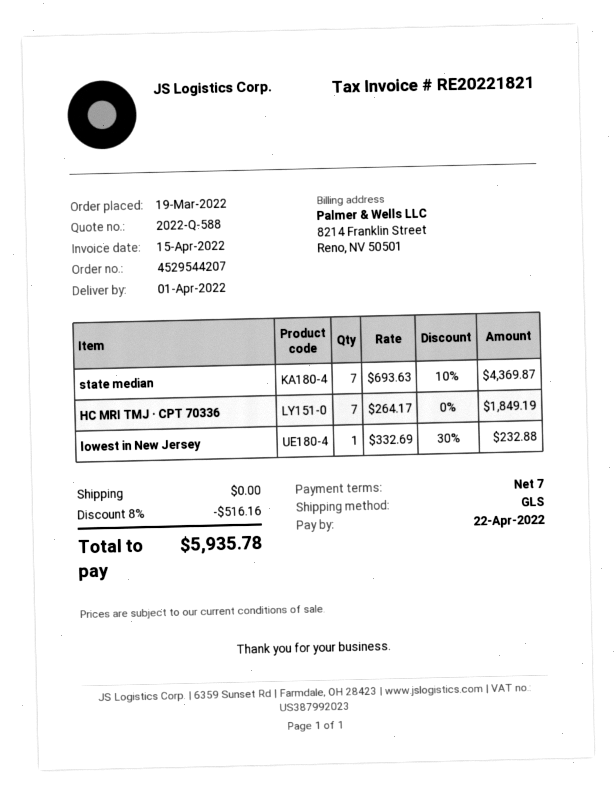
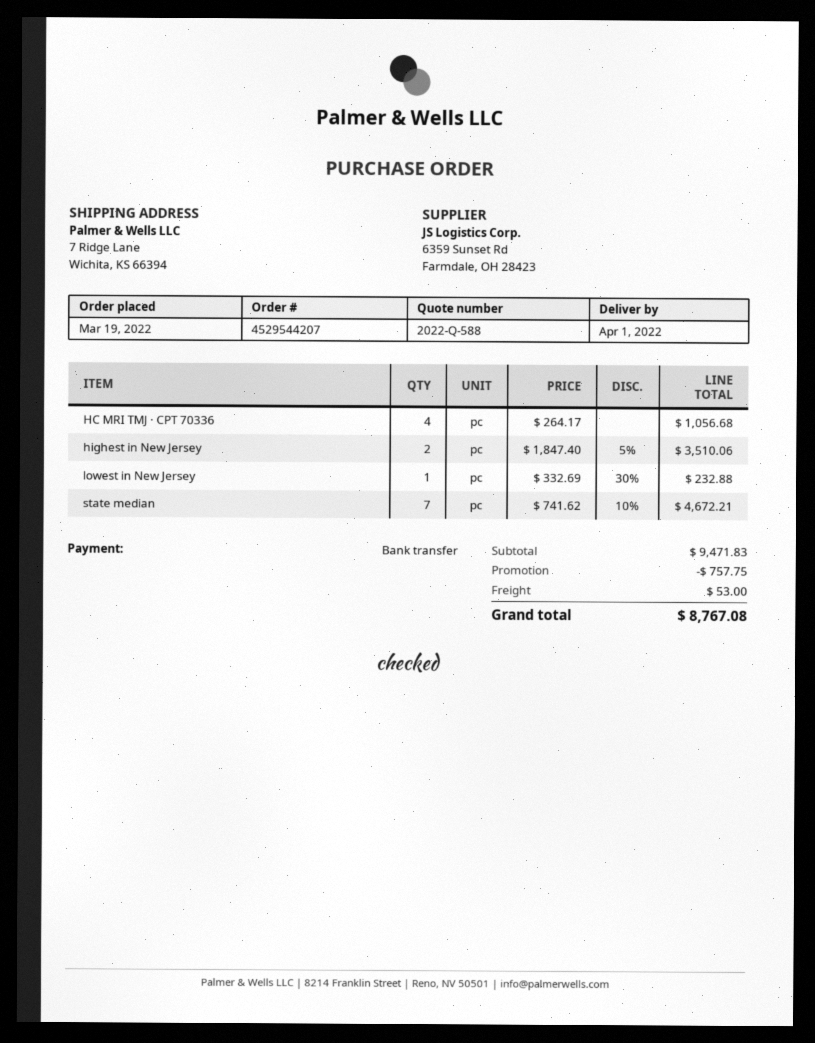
state median: 7 x 693.63 - 10% = 4369.87 -> 7 x 741.62 - 10% = 4672.21
HC MRI TMJ · CPT 70336: 7 x 264.17 = 1849.19 -> 4 x 264.17 = 1056.68
highest in New Jersey: none -> 2 x 1847.40 - 5% = 3510.06
discount: 516.16 -> 757.75
shipping: 0.00 -> 53.00
total: 5935.78 -> 8767.08

